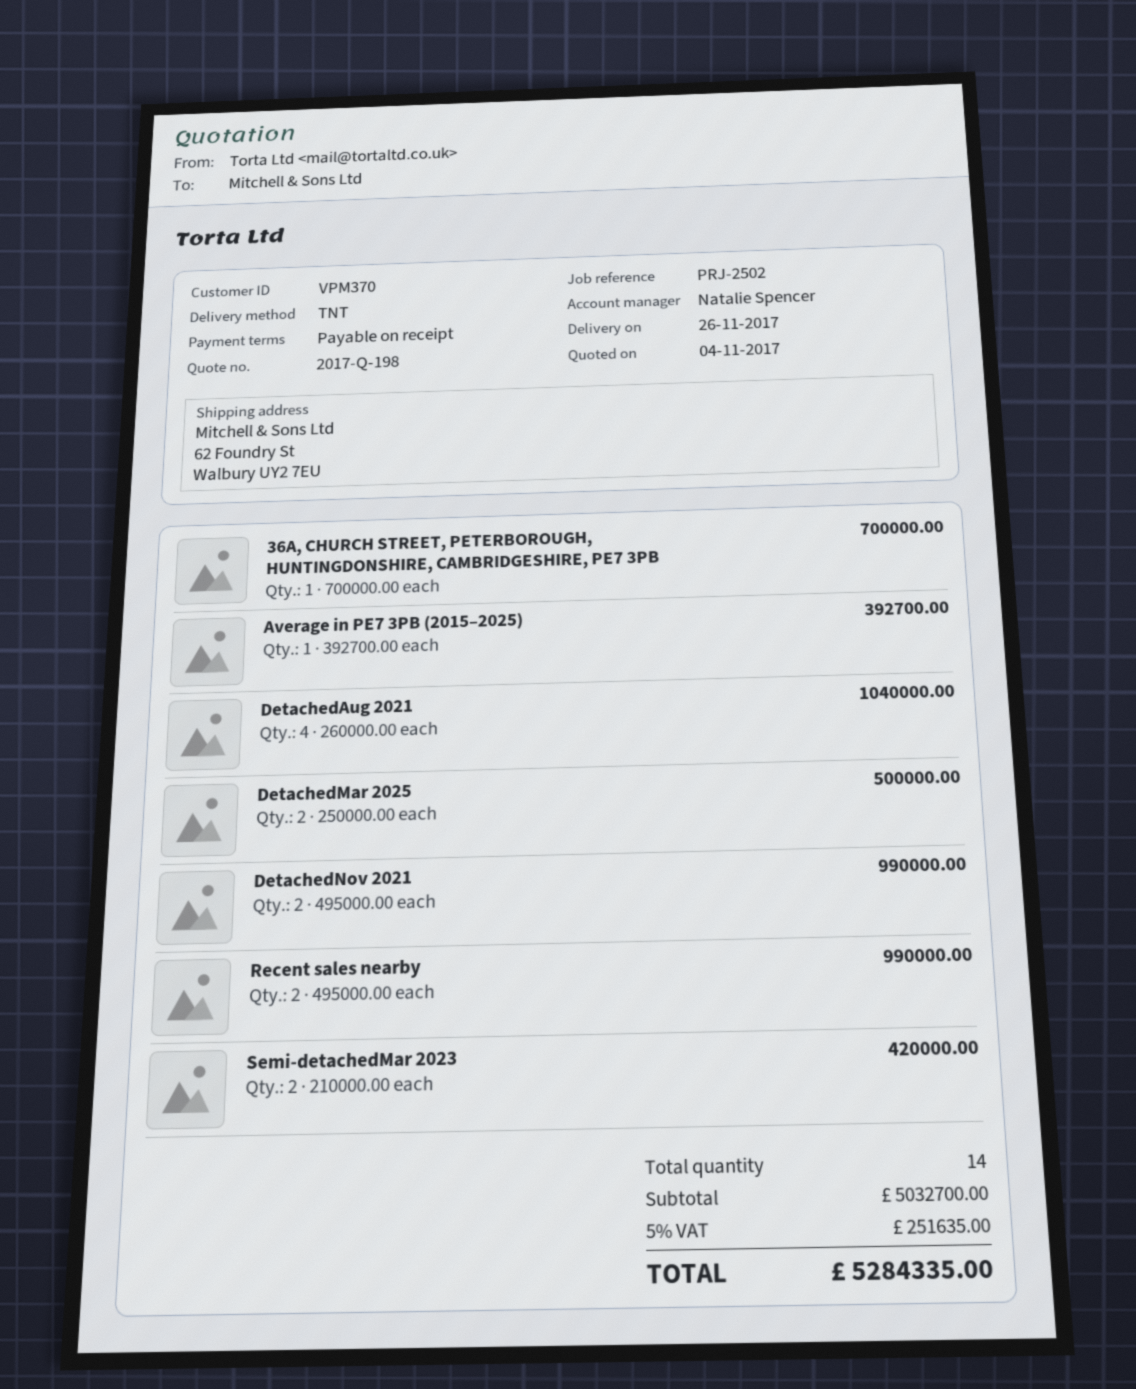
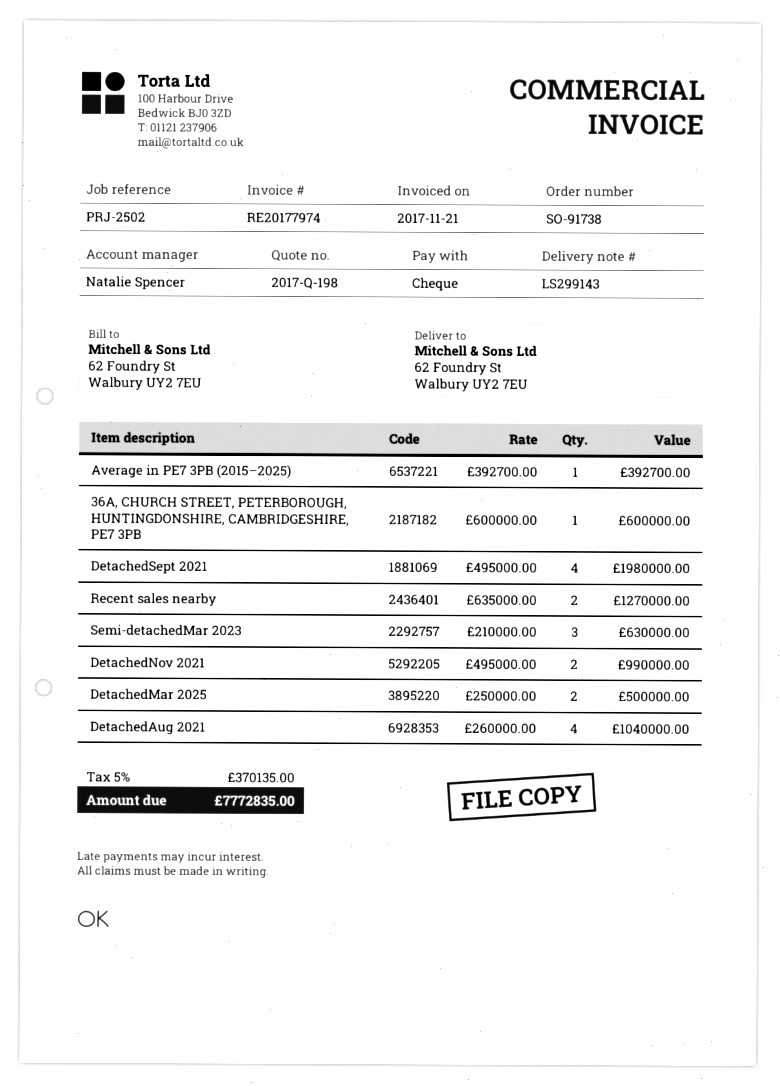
36A, CHURCH STREET, PETERBOROUGH, HUNTINGDONSHIRE, CAMBRIDGESHIRE, PE7 3PB: 1 x 700000.00 = 700000.00 -> 1 x 600000.00 = 600000.00
Recent sales nearby: 2 x 495000.00 = 990000.00 -> 2 x 635000.00 = 1270000.00
Semi-detachedMar 2023: 2 x 210000.00 = 420000.00 -> 3 x 210000.00 = 630000.00
DetachedSept 2021: none -> 4 x 495000.00 = 1980000.00
tax: 5% = 251635.00 -> 5% = 370135.00
total: 5284335.00 -> 7772835.00

